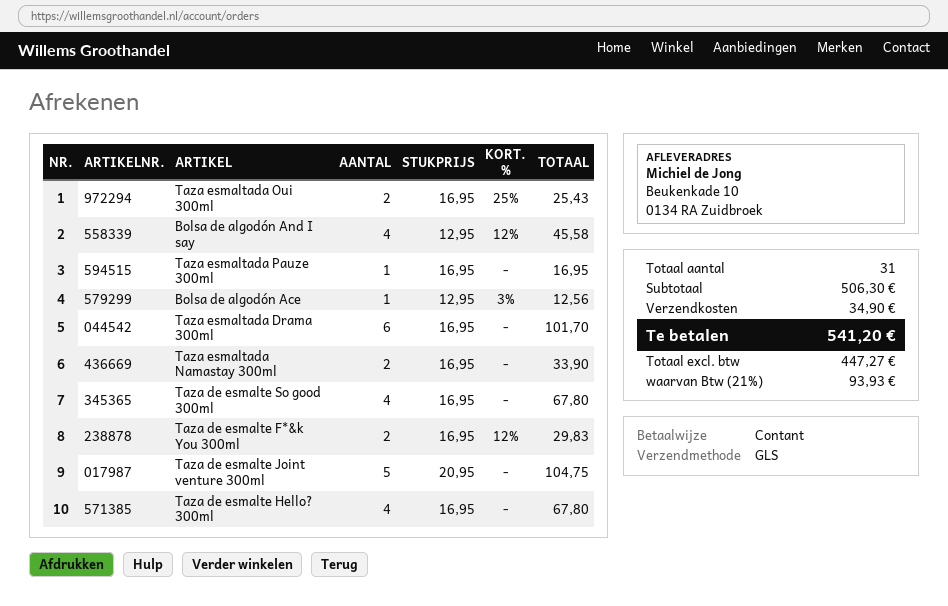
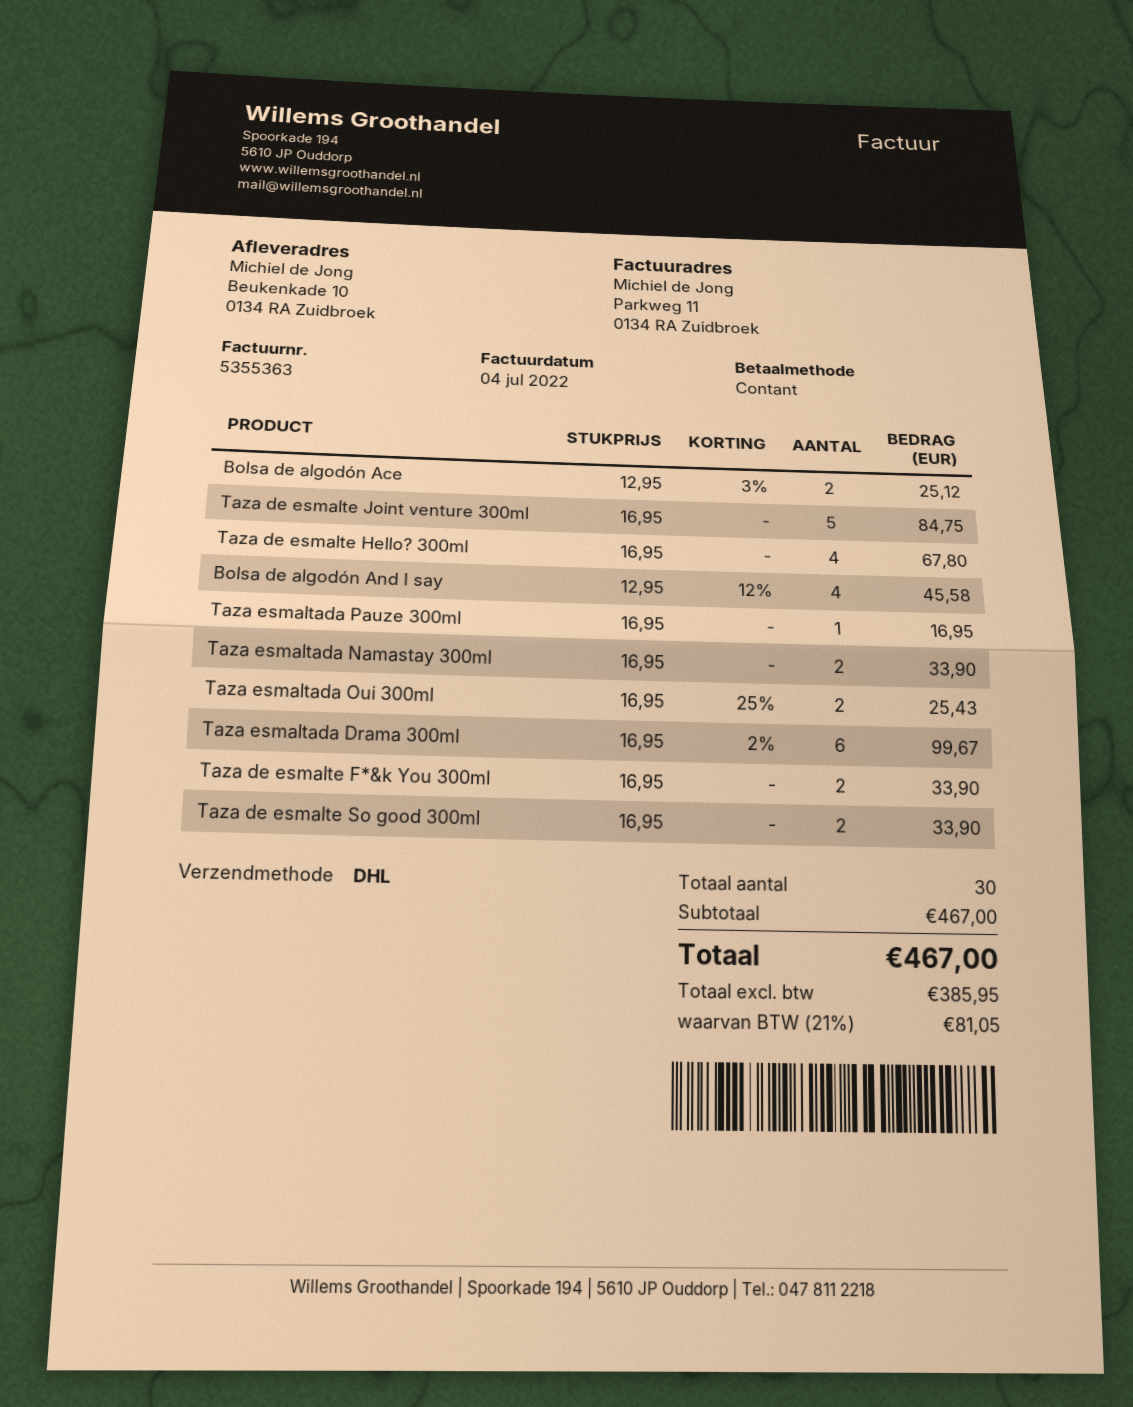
shipping method: GLS -> DHL
Bolsa de algodón Ace: 1 x 12.95 - 3% = 12.56 -> 2 x 12.95 - 3% = 25.12
Taza esmaltada Drama 300ml: 6 x 16.95 = 101.70 -> 6 x 16.95 - 2% = 99.67
Taza de esmalte So good 300ml: 4 x 16.95 = 67.80 -> 2 x 16.95 = 33.90
Taza de esmalte F*&k You 300ml: 2 x 16.95 - 12% = 29.83 -> 2 x 16.95 = 33.90
Taza de esmalte Joint venture 300ml: 5 x 20.95 = 104.75 -> 5 x 16.95 = 84.75
total quantity: 31 -> 30
subtotal: 506.30 -> 467.00
shipping: 34.90 -> none
net: 447.27 -> 385.95
tax: 21% = 93.93 -> 21% = 81.05
total: 541.20 -> 467.00

